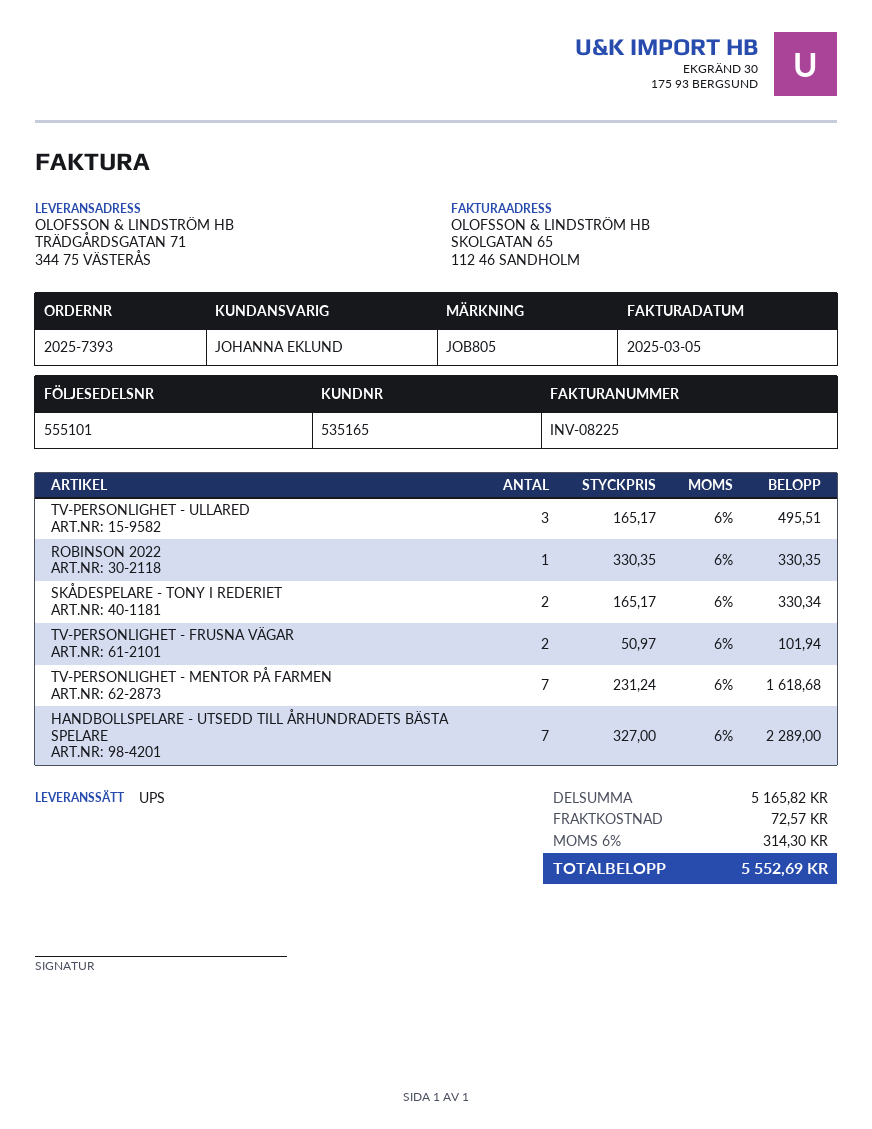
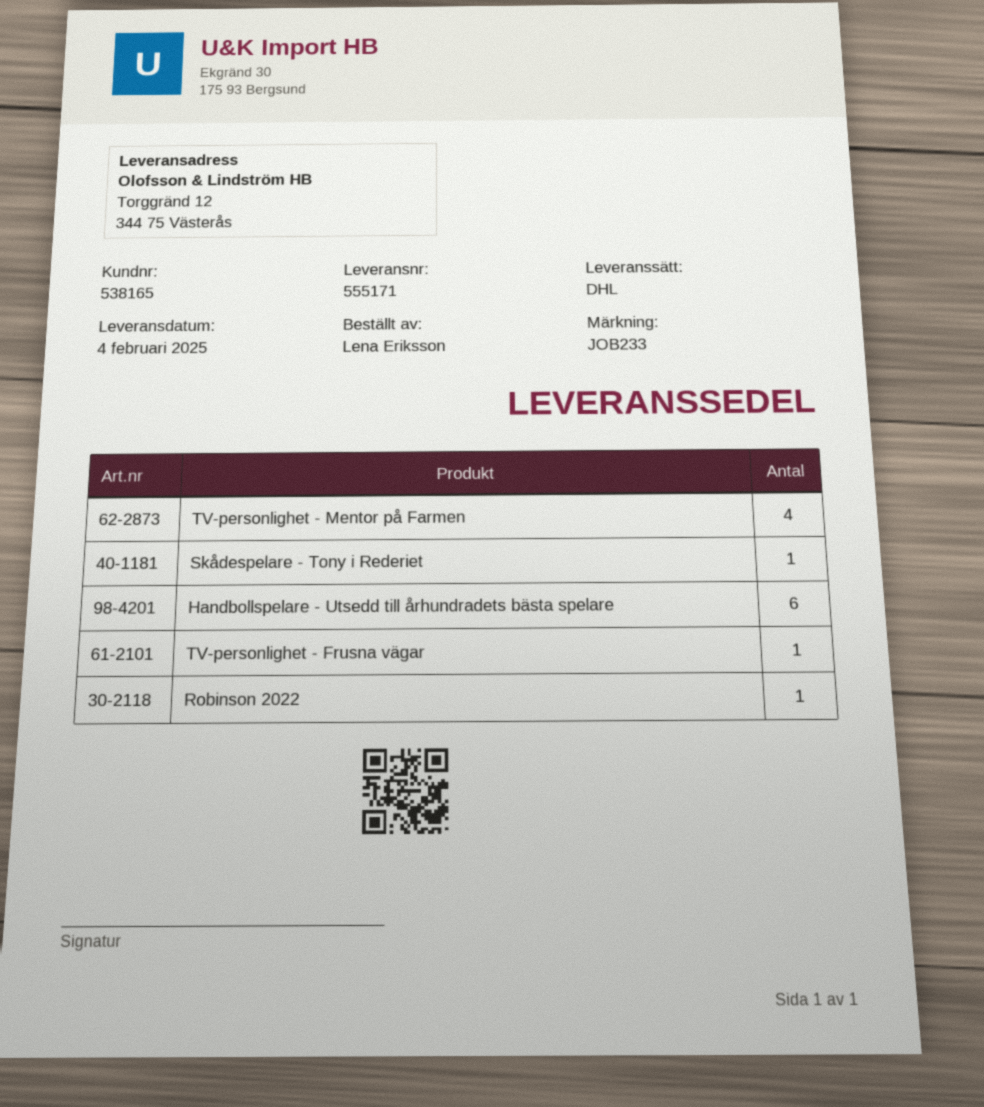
delivery note number: 555101 -> 555171
customer number: 535165 -> 538165
reference: JOB805 -> JOB233
shipping method: UPS -> DHL
ship to: TRÄDGÅRDSGATAN 71, 344 75 VÄSTERÅS -> Torggränd 12, 344 75 Västerås
TV-PERSONLIGHET - ULLARED: 3 -> none
SKÅDESPELARE - TONY I REDERIET: 2 -> 1
TV-PERSONLIGHET - FRUSNA VÄGAR: 2 -> 1
TV-PERSONLIGHET - MENTOR PÅ FARMEN: 7 -> 4
HANDBOLLSPELARE - UTSEDD TILL ÅRHUNDRADETS BÄSTA SPELARE: 7 -> 6

